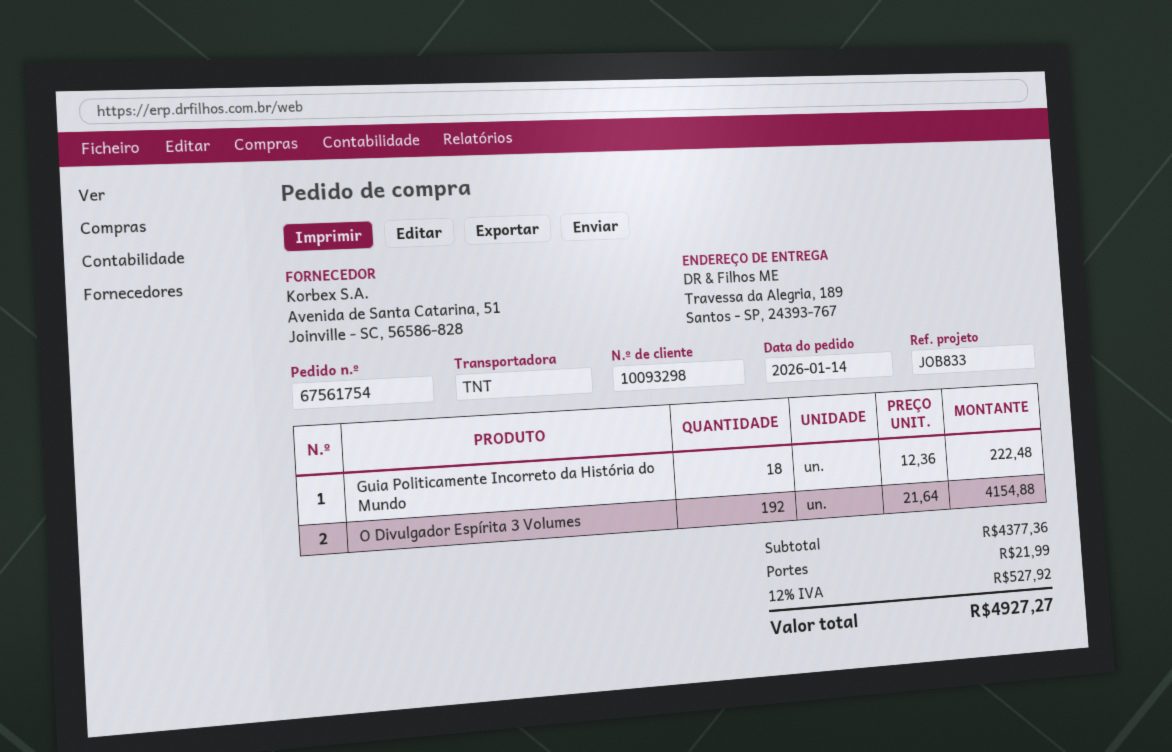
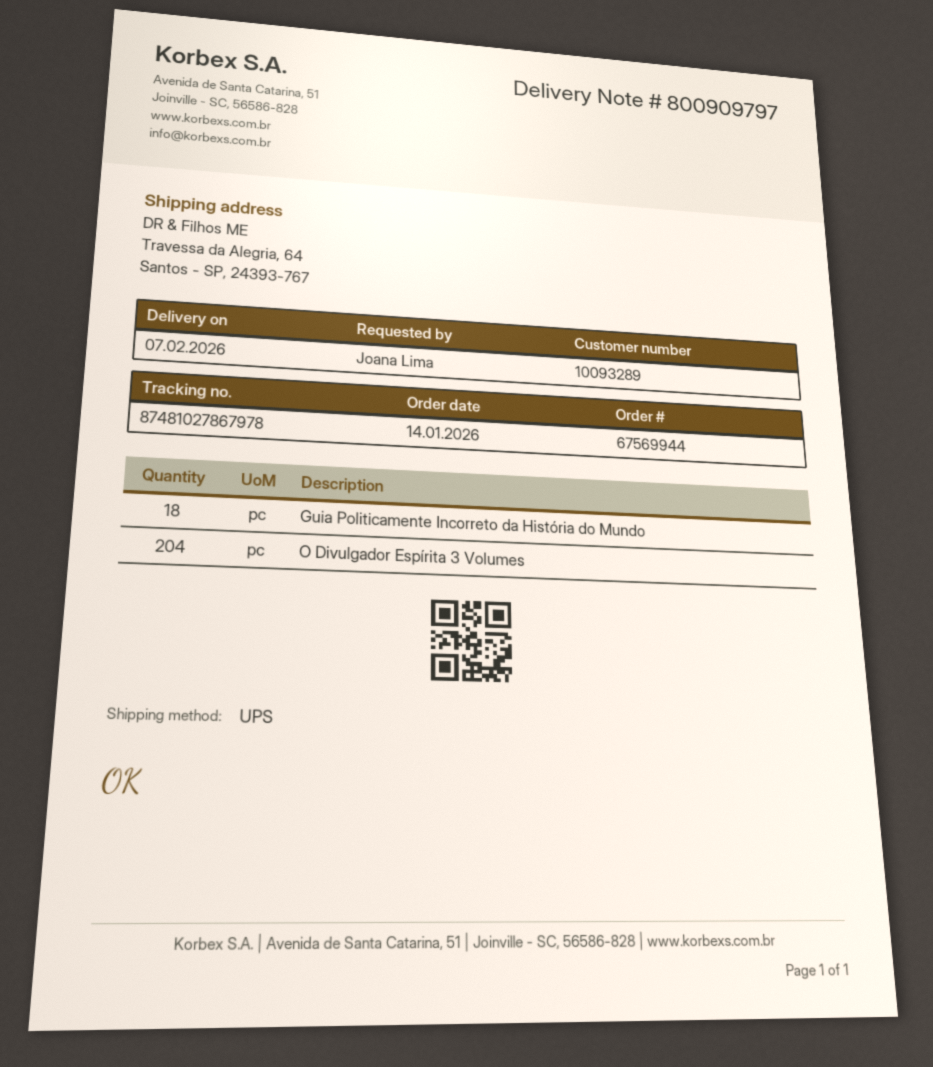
order number: 67561754 -> 67569944
customer number: 10093298 -> 10093289
shipping method: TNT -> UPS
ship to: Travessa da Alegria, 189, Santos - SP, 24393-767 -> Travessa da Alegria, 64, Santos - SP, 24393-767
O Divulgador Espírita 3 Volumes: 192 -> 204

